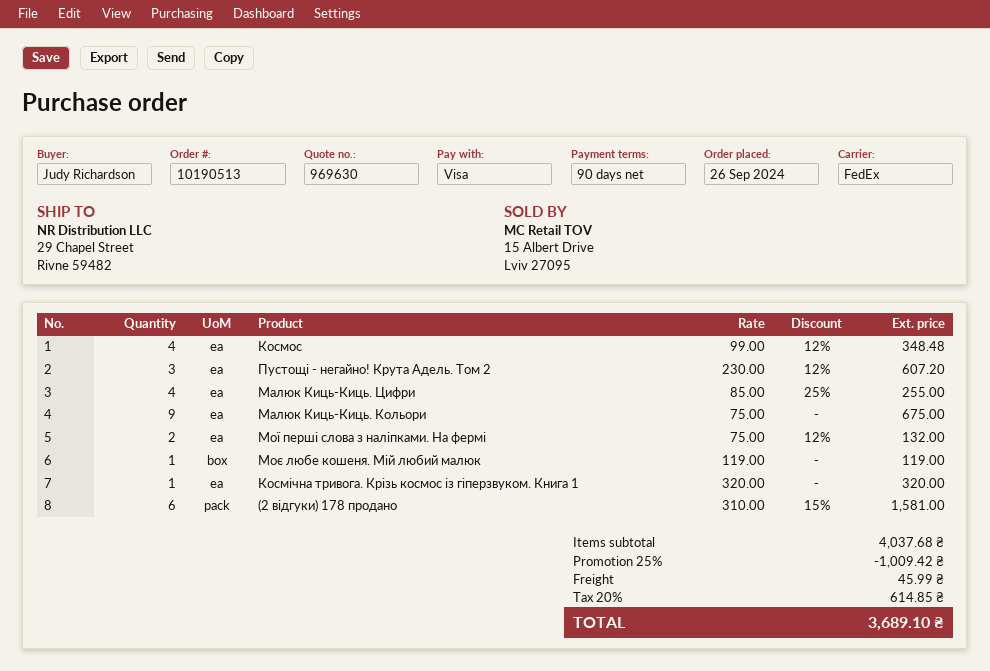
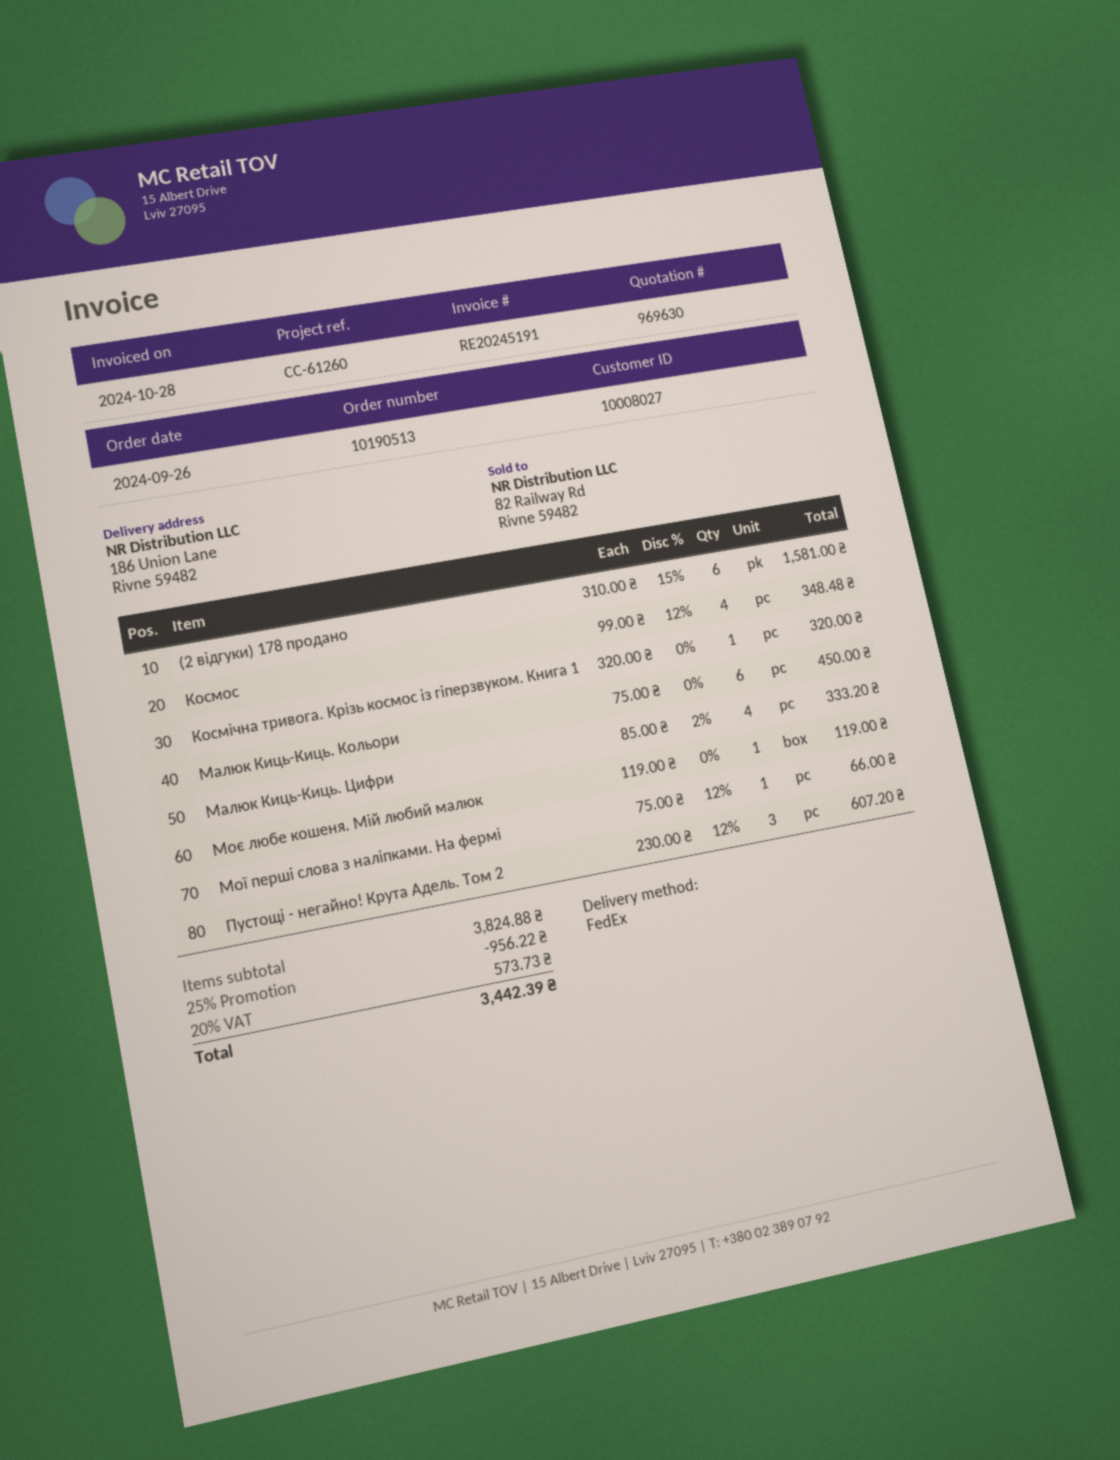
ship to: 29 Chapel Street, Rivne 59482 -> 186 Union Lane, Rivne 59482
Малюк Киць-Киць. Цифри: 4 x 85.00 - 25% = 255.00 -> 4 x 85.00 - 2% = 333.20
Малюк Киць-Киць. Кольори: 9 x 75.00 = 675.00 -> 6 x 75.00 = 450.00
Мої перші слова з наліпками. На фермі: 2 x 75.00 - 12% = 132.00 -> 1 x 75.00 - 12% = 66.00
subtotal: 4037.68 -> 3824.88
discount: 25% = 1009.42 -> 25% = 956.22
shipping: 45.99 -> none
tax: 20% = 614.85 -> 20% = 573.73
total: 3689.10 -> 3442.39

